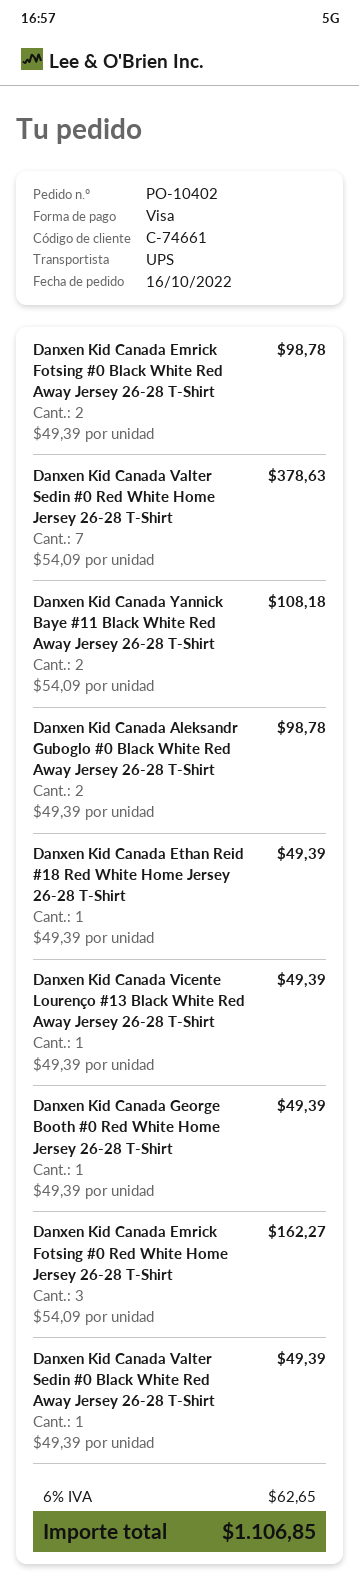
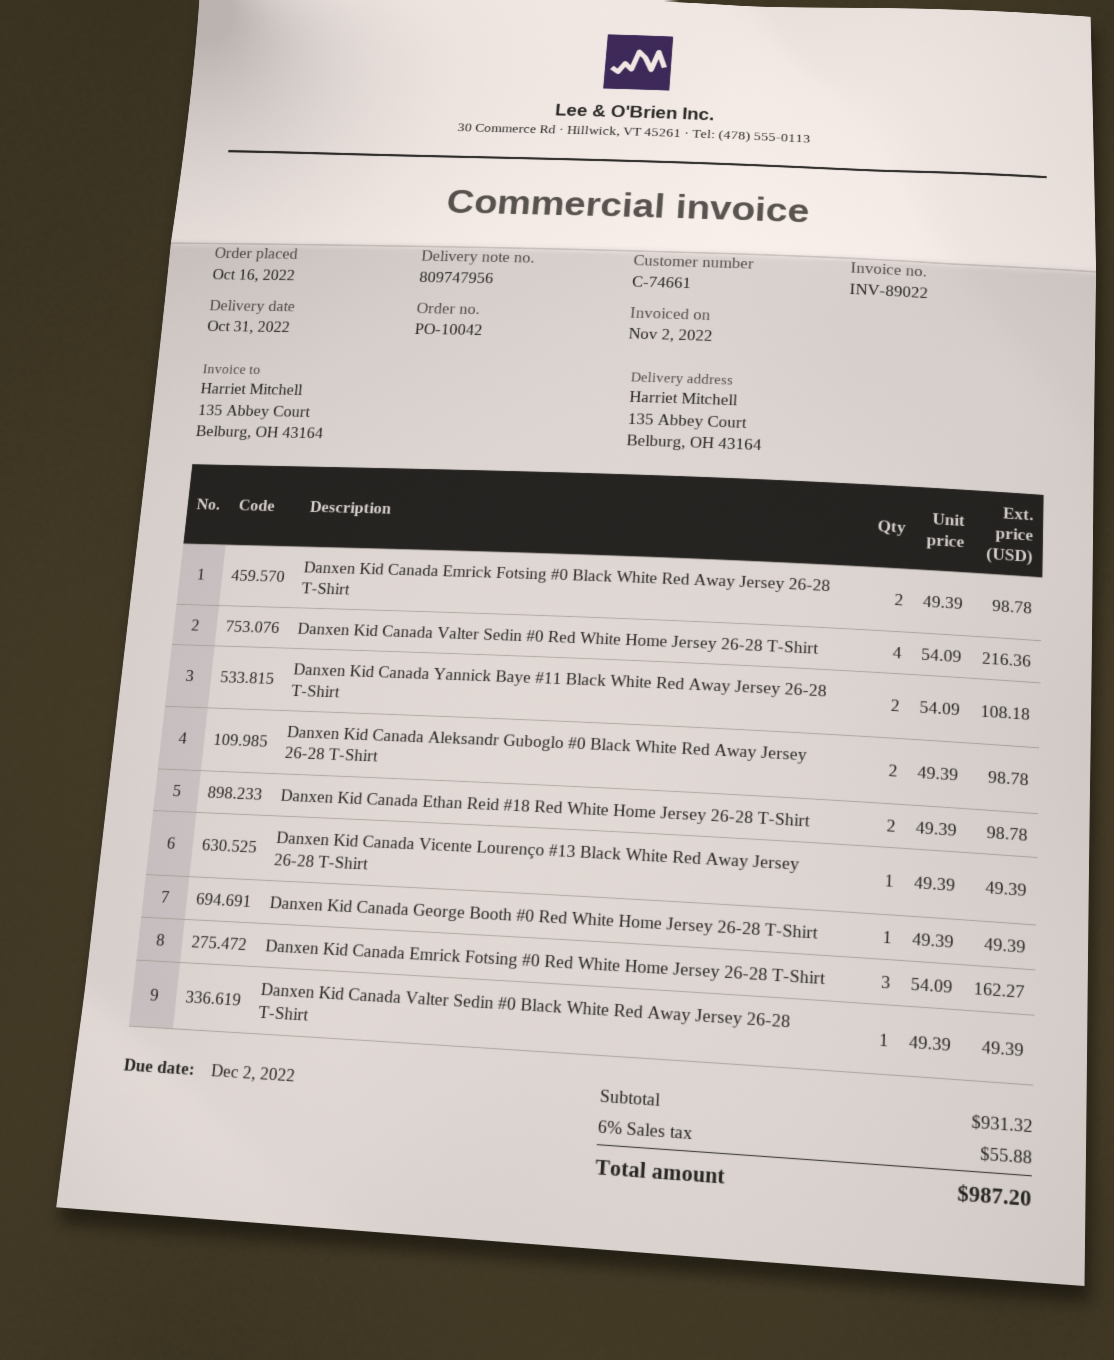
order number: PO-10402 -> PO-10042
Danxen Kid Canada Valter Sedin #0 Red White Home Jersey 26-28 T-Shirt: 7 x 54.09 = 378.63 -> 4 x 54.09 = 216.36
Danxen Kid Canada Ethan Reid #18 Red White Home Jersey 26-28 T-Shirt: 1 x 49.39 = 49.39 -> 2 x 49.39 = 98.78
tax: 6% = 62.65 -> 6% = 55.88
total: 1106.85 -> 987.20

